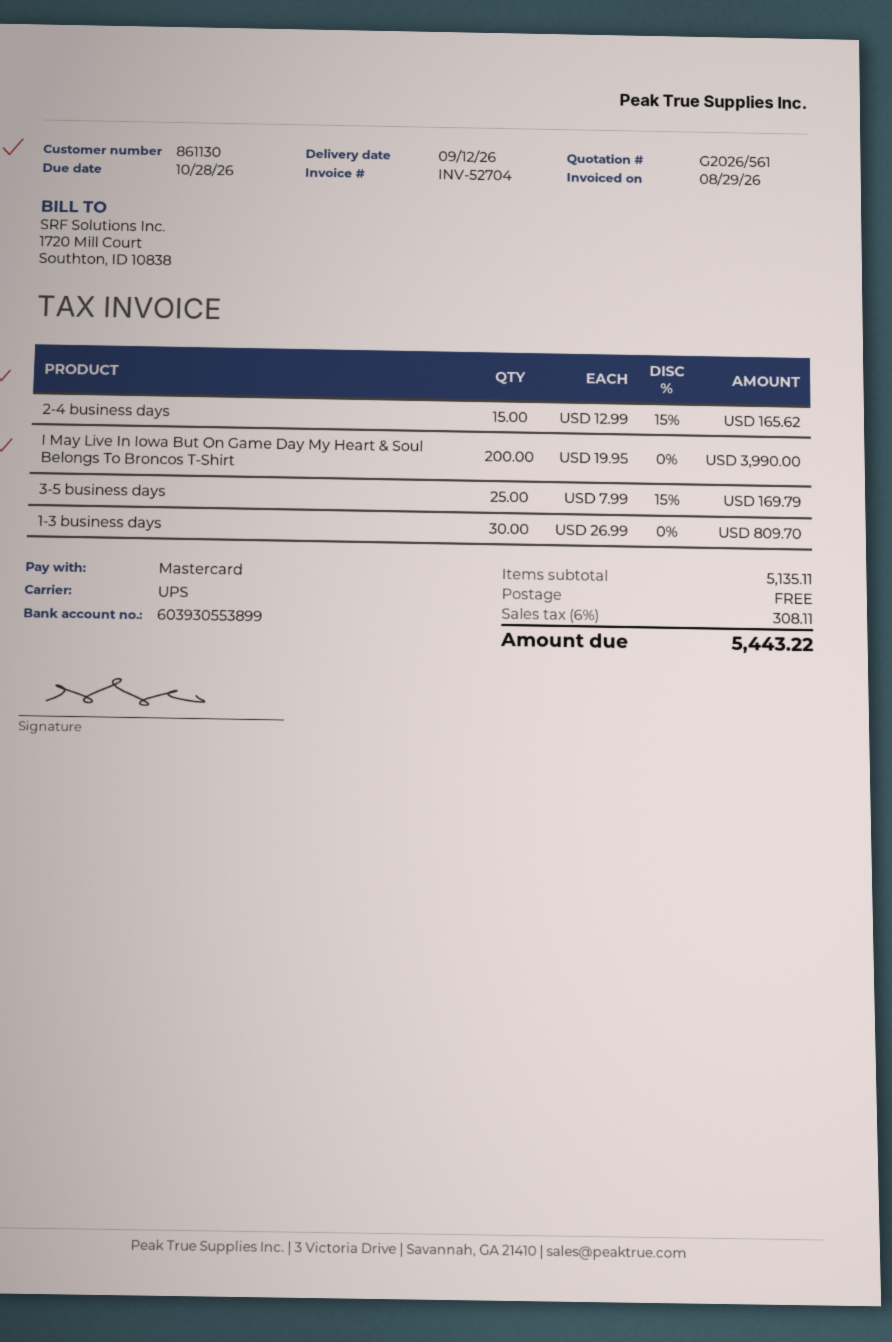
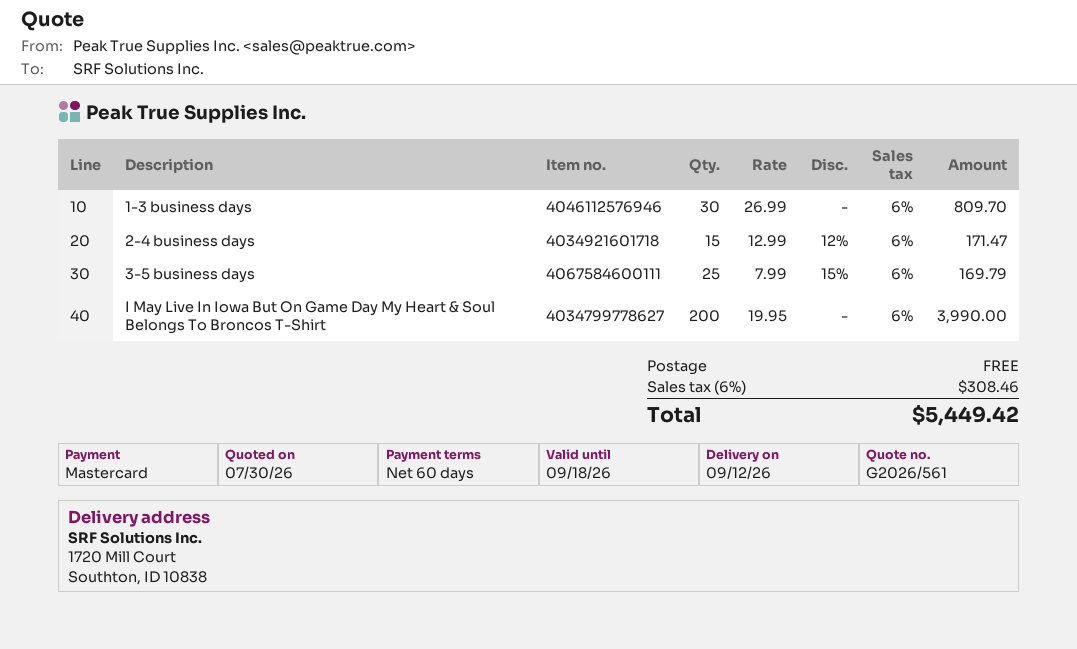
2-4 business days: 15 x 12.99 - 15% = 165.62 -> 15 x 12.99 - 12% = 171.47
tax: 6% = 308.11 -> 6% = 308.46
total: 5443.22 -> 5449.42

